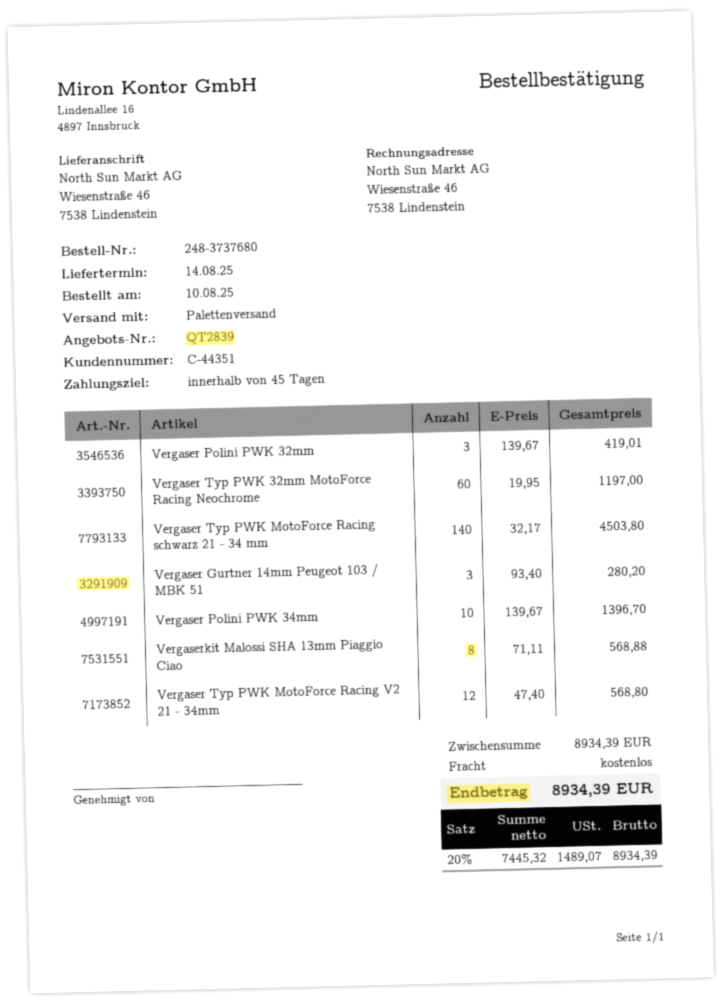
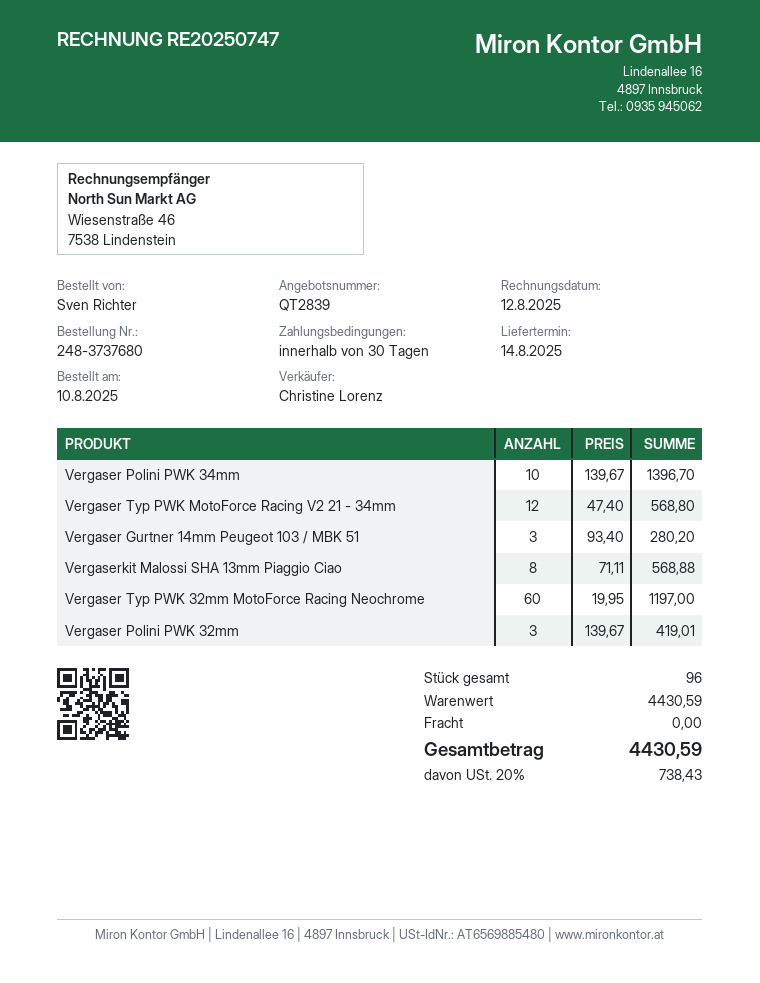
payment terms: 45 days -> 30 days
Vergaser Typ PWK MotoForce Racing schwarz 21 - 34 mm: 140 x 32.17 = 4503.80 -> none
subtotal: 8934.39 -> 4430.59
tax: 20% = 1489.07 -> 20% = 738.43
total: 8934.39 -> 4430.59

